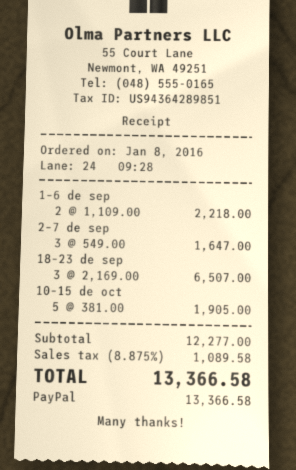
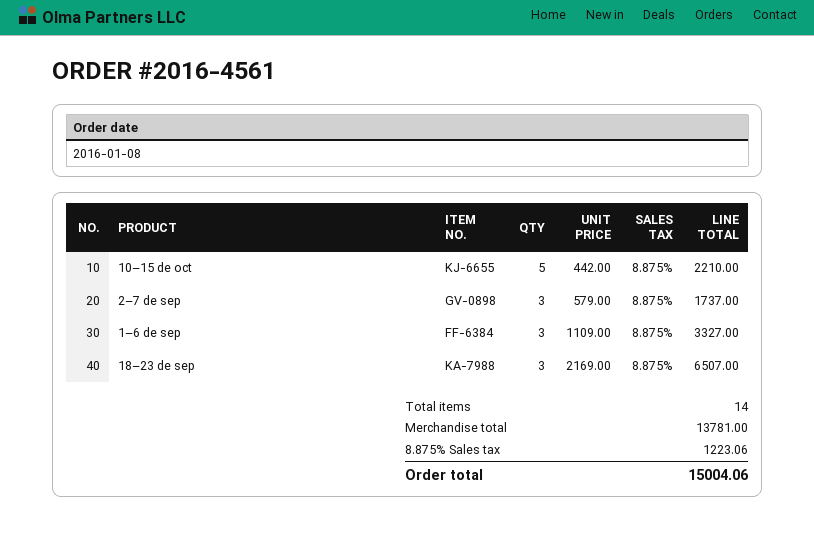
1–6 de sep: 2 x 1109.00 = 2218.00 -> 3 x 1109.00 = 3327.00
2–7 de sep: 3 x 549.00 = 1647.00 -> 3 x 579.00 = 1737.00
10–15 de oct: 5 x 381.00 = 1905.00 -> 5 x 442.00 = 2210.00
subtotal: 12277.00 -> 13781.00
tax: 8.875% = 1089.58 -> 8.875% = 1223.06
total: 13366.58 -> 15004.06

